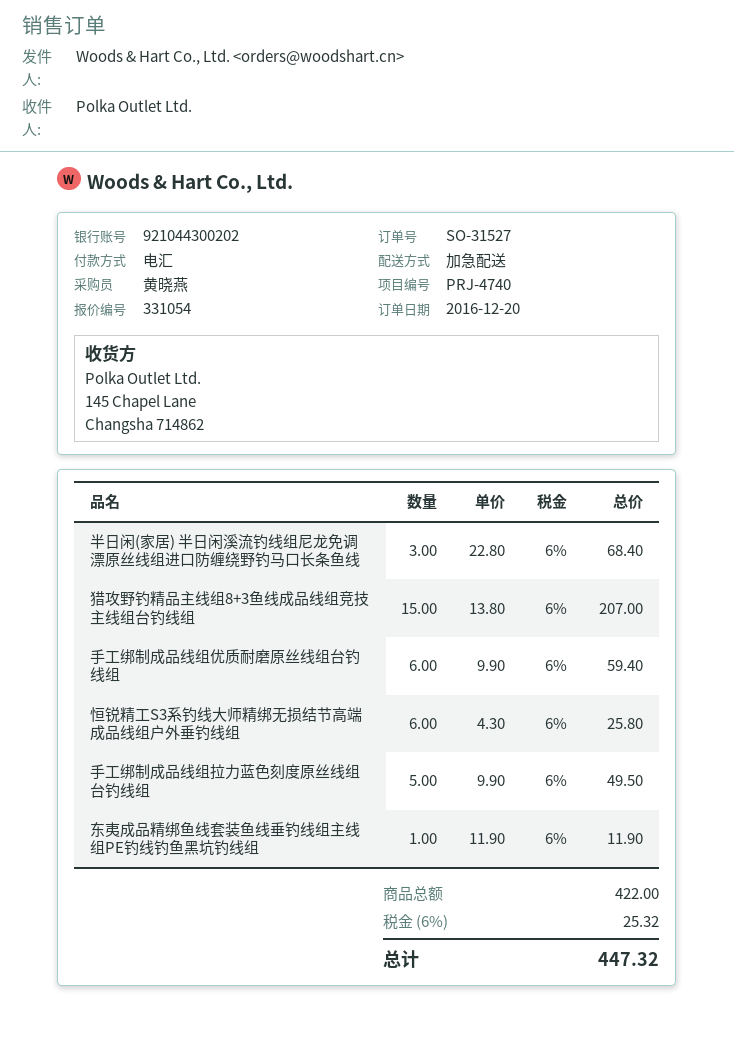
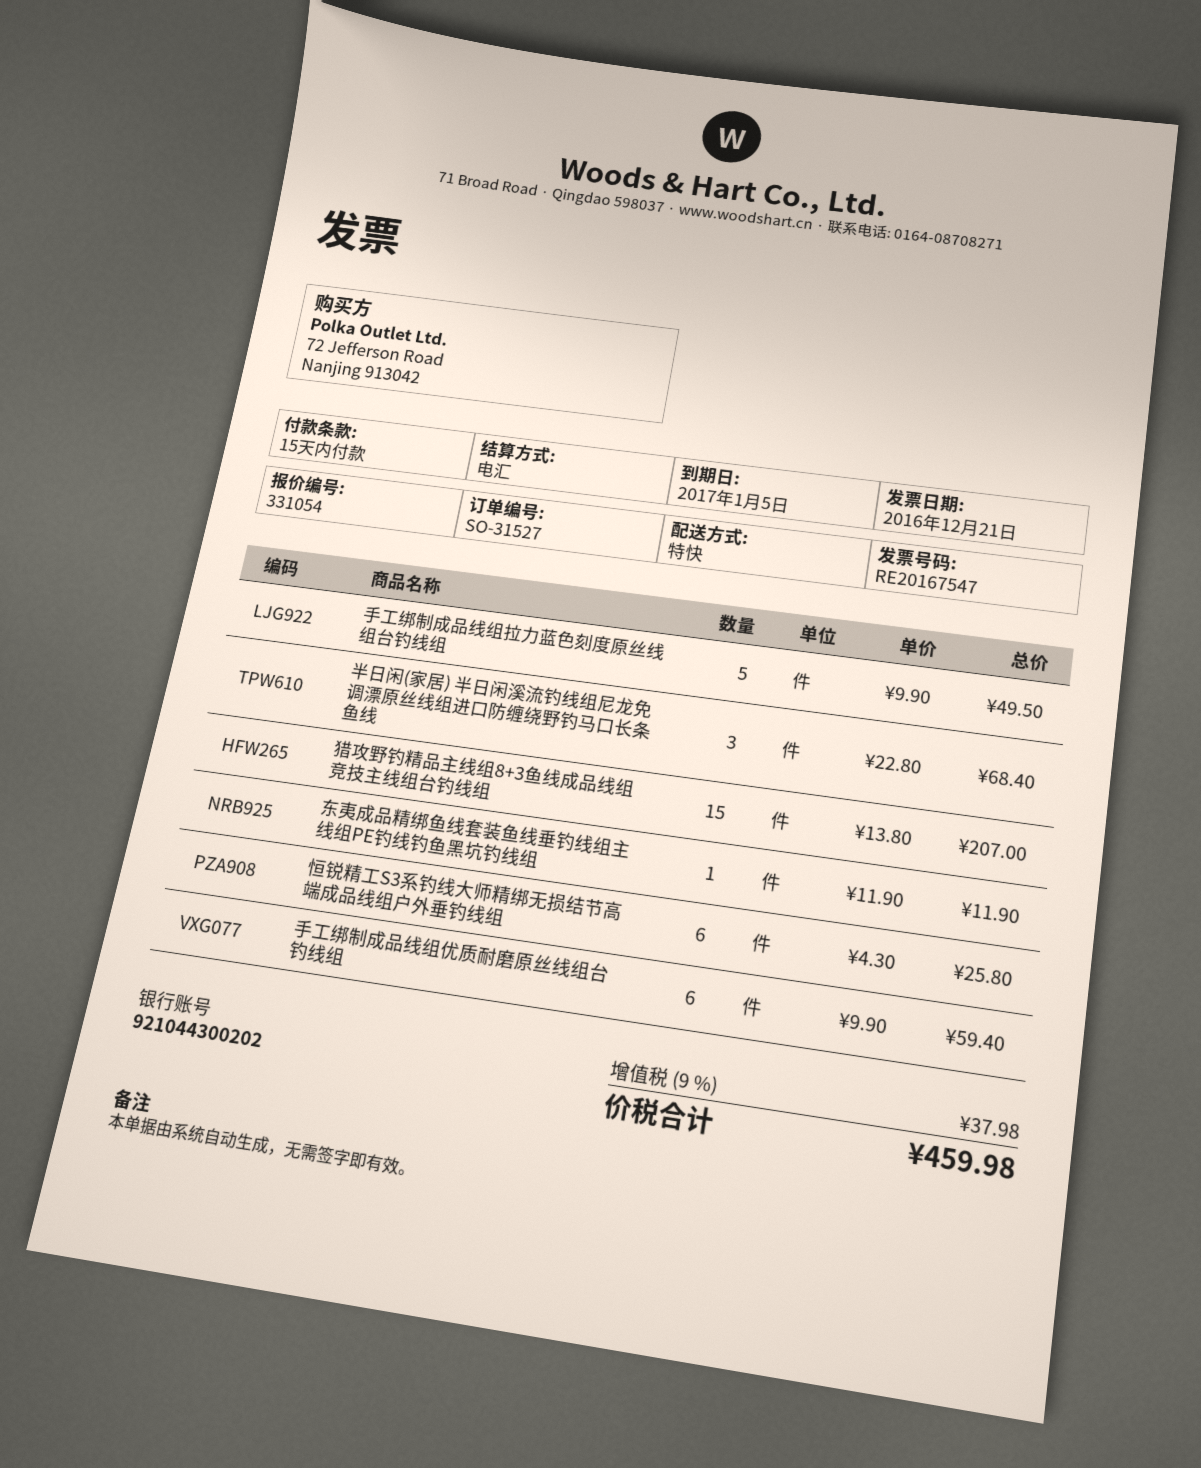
tax: 6% = 25.32 -> 9% = 37.98
total: 447.32 -> 459.98

